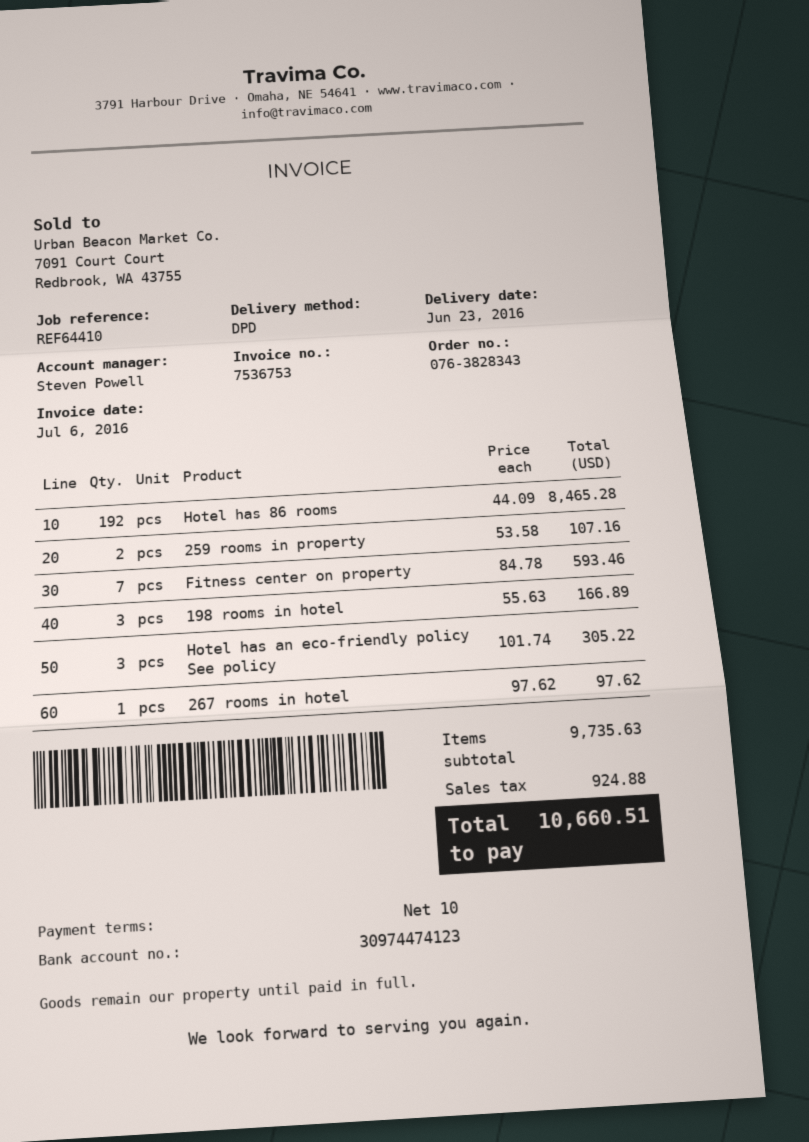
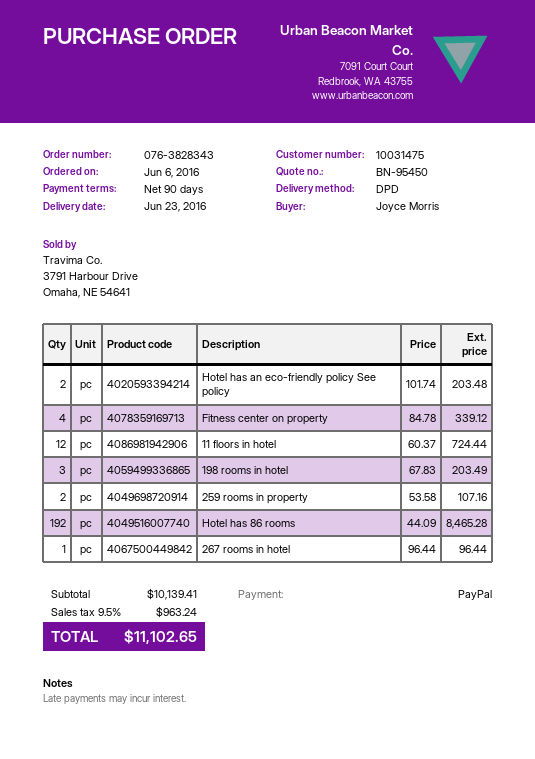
payment terms: 10 days -> 90 days
Fitness center on property: 7 x 84.78 = 593.46 -> 4 x 84.78 = 339.12
198 rooms in hotel: 3 x 55.63 = 166.89 -> 3 x 67.83 = 203.49
Hotel has an eco-friendly policy See policy: 3 x 101.74 = 305.22 -> 2 x 101.74 = 203.48
267 rooms in hotel: 1 x 97.62 = 97.62 -> 1 x 96.44 = 96.44
11 floors in hotel: none -> 12 x 60.37 = 724.44
subtotal: 9735.63 -> 10139.41
tax: 924.88 -> 963.24
total: 10660.51 -> 11102.65

